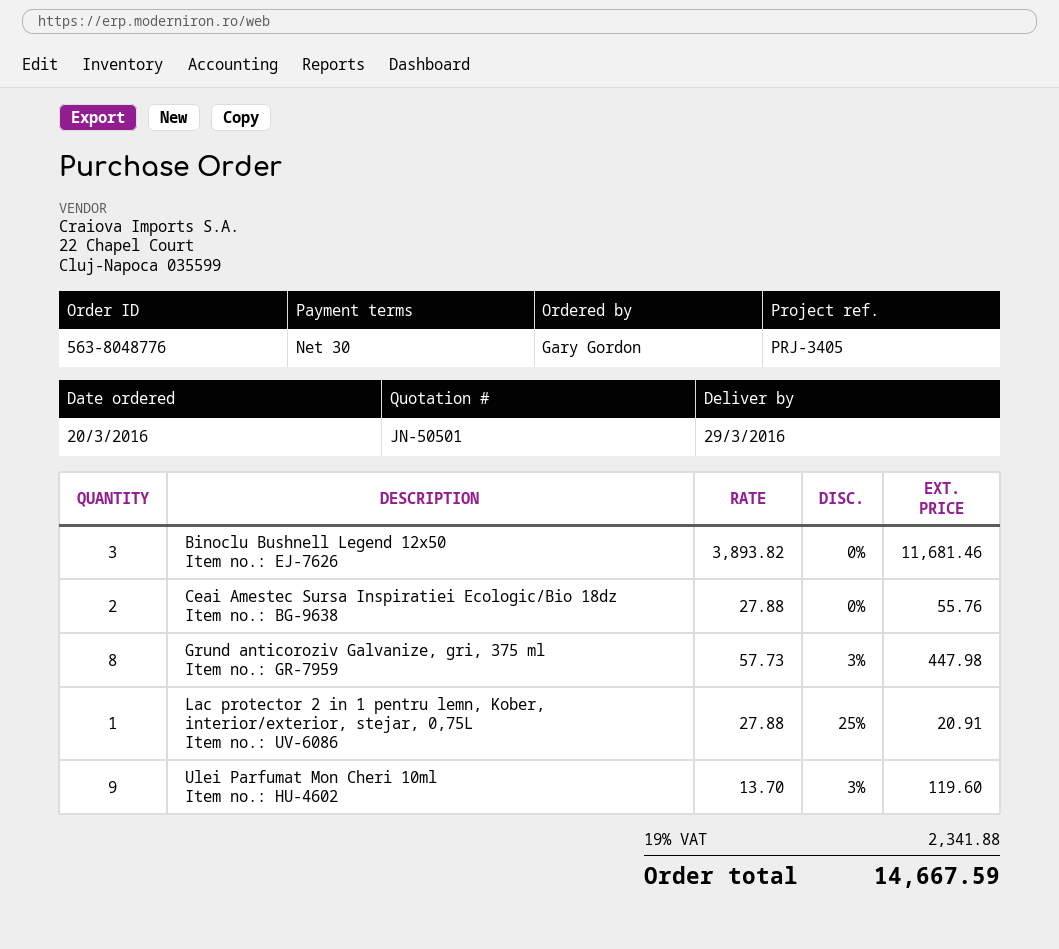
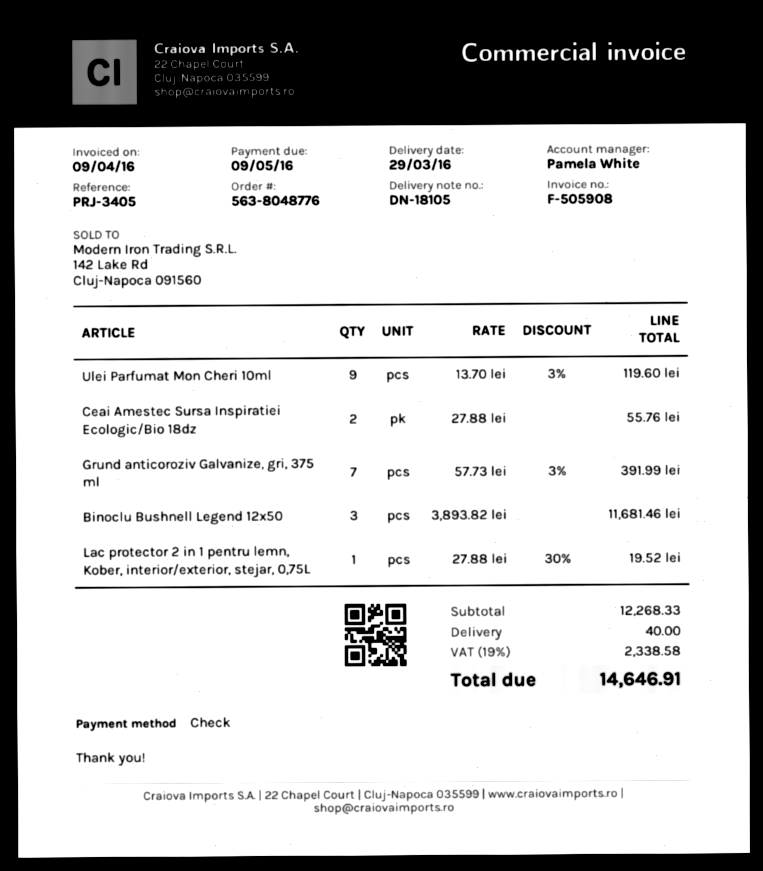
Grund anticoroziv Galvanize, gri, 375 ml: 8 x 57.73 - 3% = 447.98 -> 7 x 57.73 - 3% = 391.99
Lac protector 2 in 1 pentru lemn, Kober, interior/exterior, stejar, 0,75L: 1 x 27.88 - 25% = 20.91 -> 1 x 27.88 - 30% = 19.52
shipping: none -> 40.00
tax: 19% = 2341.88 -> 19% = 2338.58
total: 14667.59 -> 14646.91

